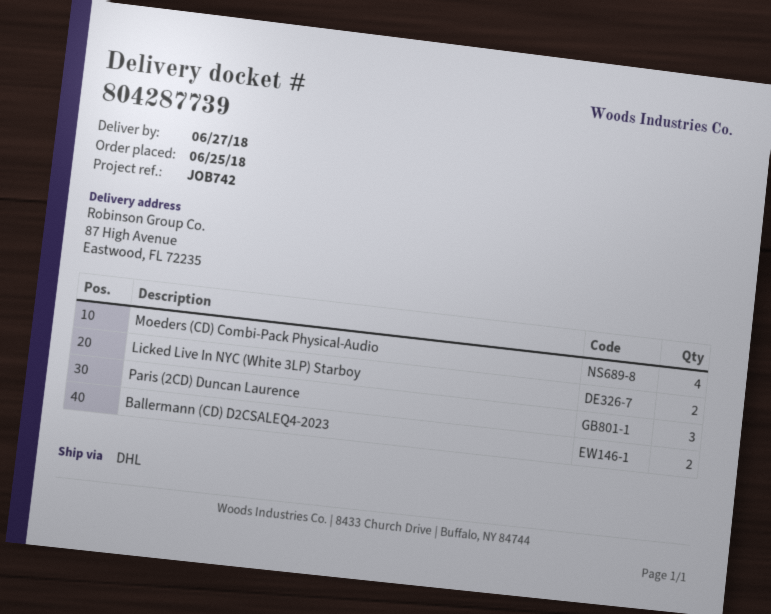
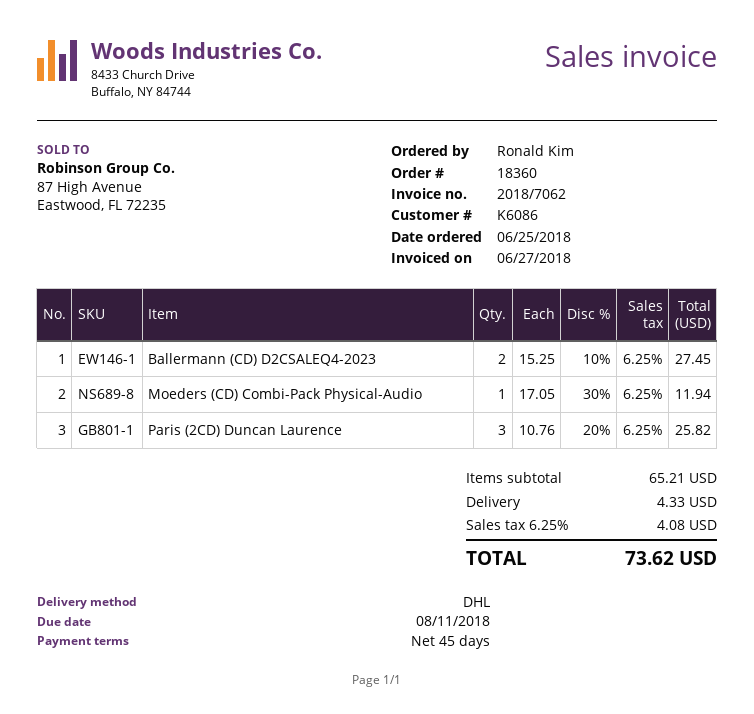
Moeders (CD) Combi-Pack Physical-Audio: 4 -> 1
Licked Live In NYC (White 3LP) Starboy: 2 -> none

